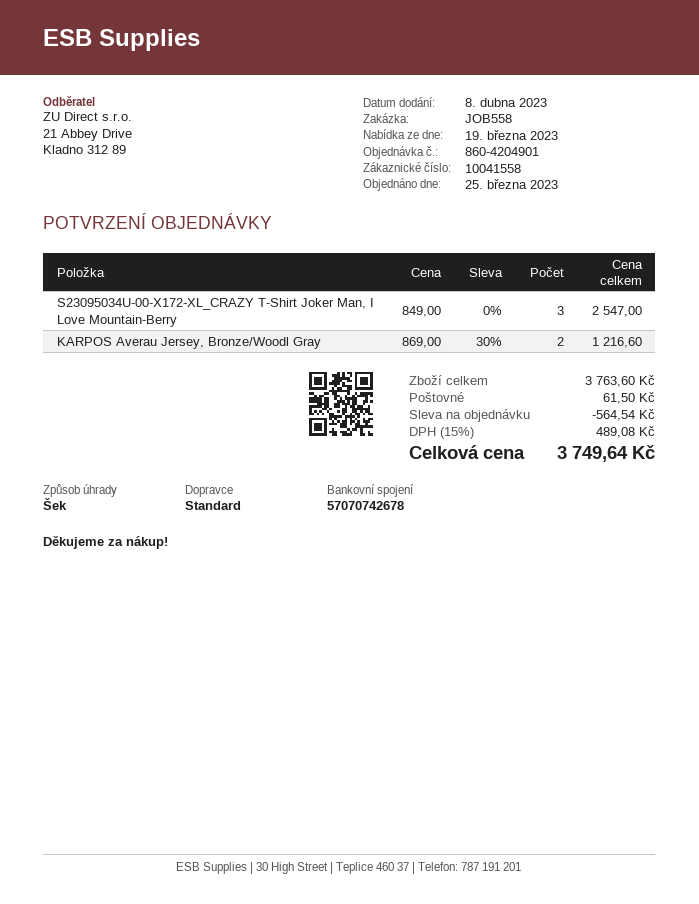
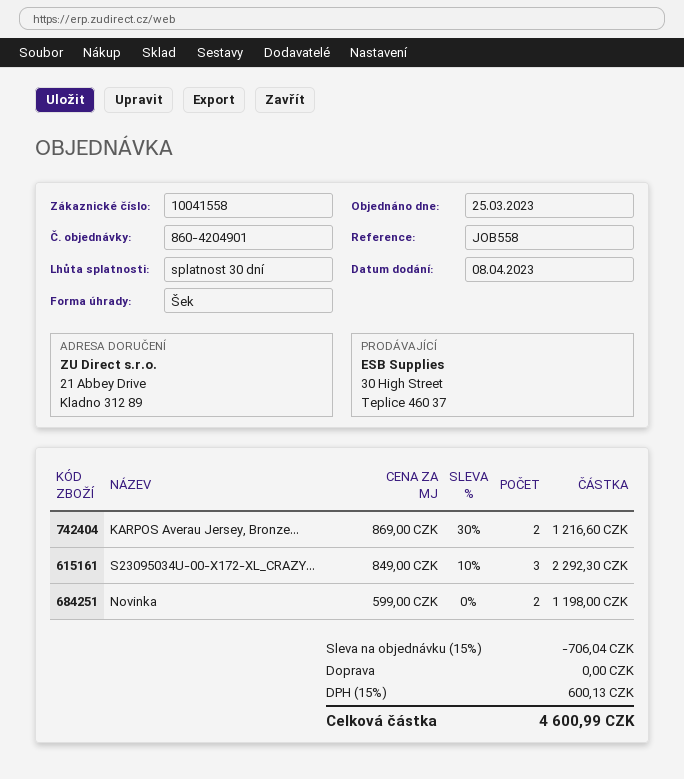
S23095034U-00-X172-XL_CRAZY T-Shirt Joker Man, I Love Mountain-Berry: 3 x 849.00 = 2547.00 -> 3 x 849.00 - 10% = 2292.30
Novinka: none -> 2 x 599.00 = 1198.00
discount: 564.54 -> 706.04
shipping: 61.50 -> 0.00
tax: 15% = 489.08 -> 15% = 600.13
total: 3749.64 -> 4600.99

